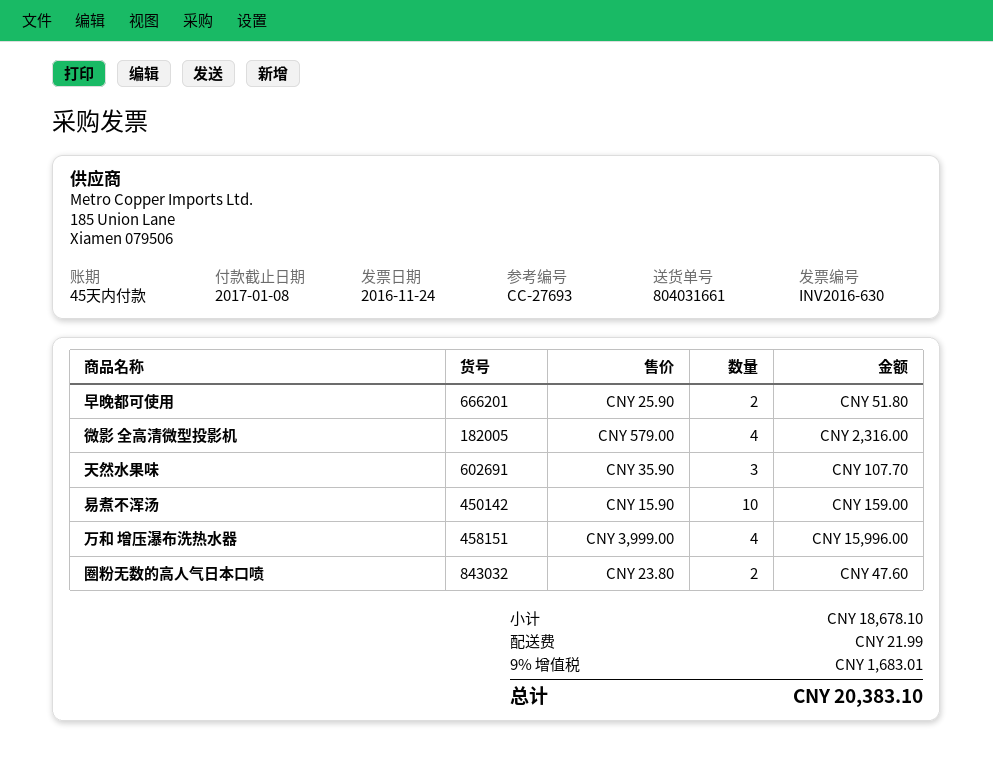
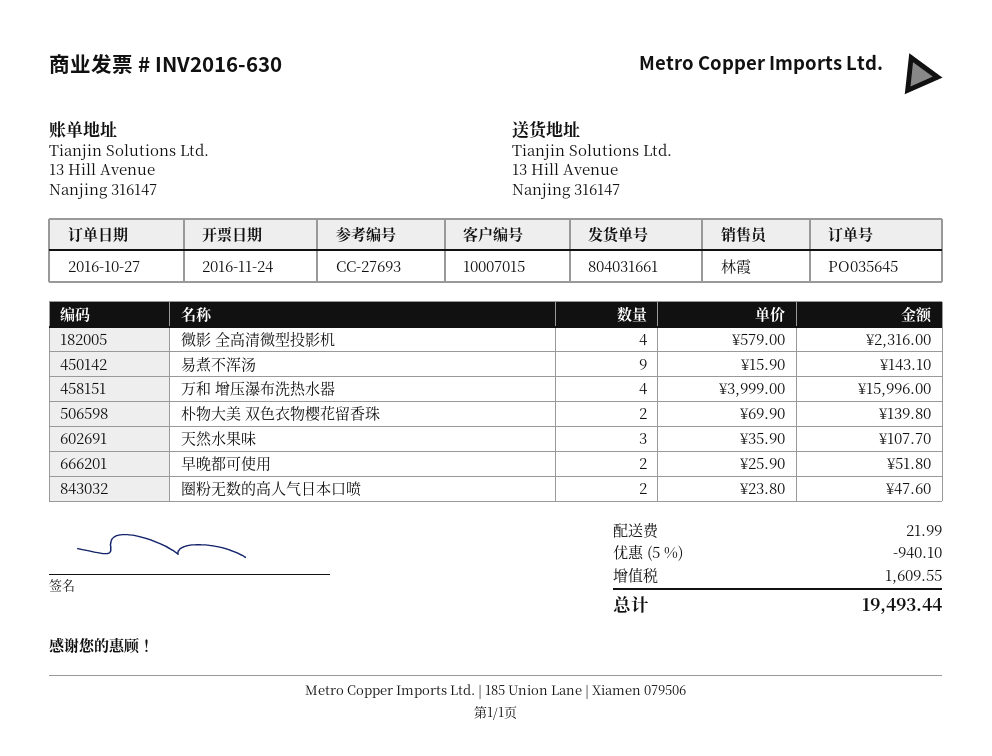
易煮不浑汤: 10 x 15.90 = 159.00 -> 9 x 15.90 = 143.10
朴物大美 双色衣物樱花留香珠: none -> 2 x 69.90 = 139.80
discount: none -> 5% = 940.10
tax: 1683.01 -> 1609.55
total: 20383.10 -> 19493.44

